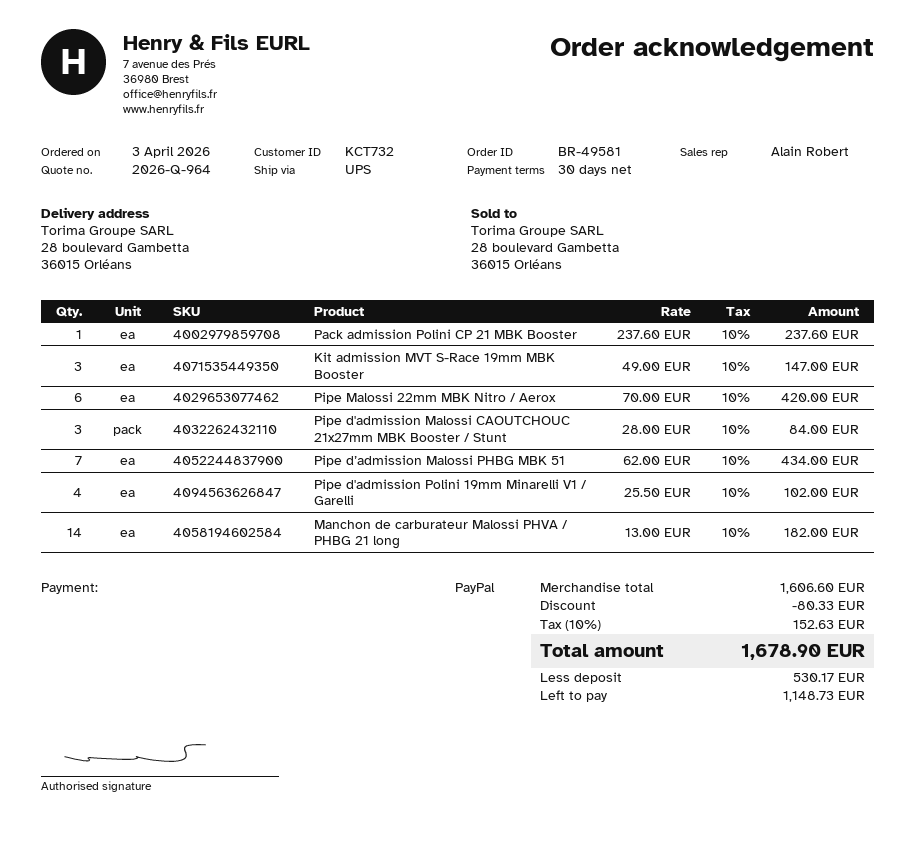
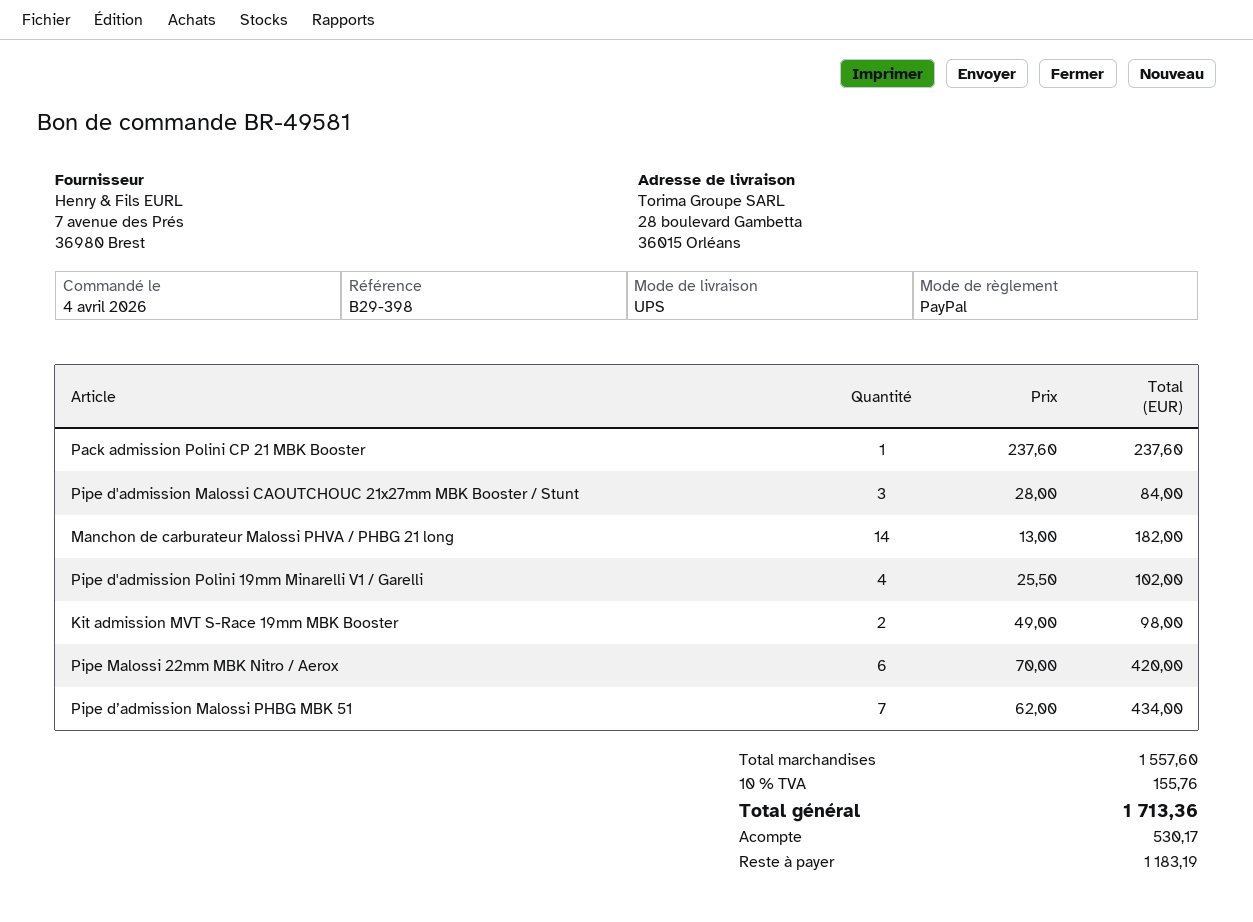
order date: 2026-04-03 -> 2026-04-04
Kit admission MVT S-Race 19mm MBK Booster: 3 x 49.00 = 147.00 -> 2 x 49.00 = 98.00
subtotal: 1606.60 -> 1557.60
discount: 80.33 -> none
tax: 10% = 152.63 -> 10% = 155.76
total: 1678.90 -> 1713.36
balance: 1148.73 -> 1183.19

